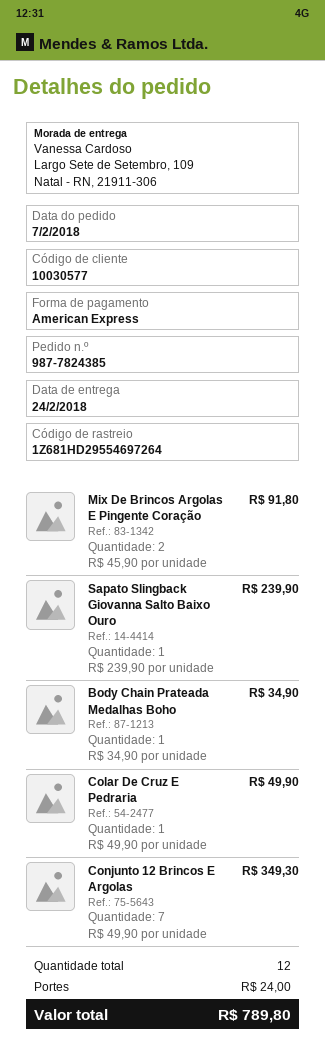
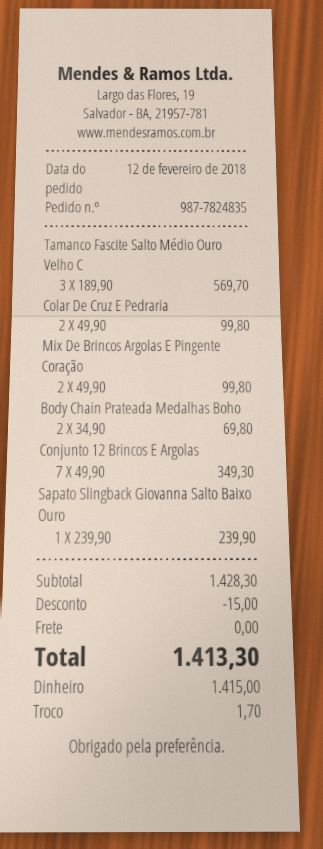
order number: 987-7824385 -> 987-7824835
order date: 2018-02-07 -> 2018-02-12
payment method: American Express -> cash
Mix De Brincos Argolas E Pingente Coração: 2 x 45.90 = 91.80 -> 2 x 49.90 = 99.80
Body Chain Prateada Medalhas Boho: 1 x 34.90 = 34.90 -> 2 x 34.90 = 69.80
Colar De Cruz E Pedraria: 1 x 49.90 = 49.90 -> 2 x 49.90 = 99.80
Tamanco Fascite Salto Médio Ouro Velho C: none -> 3 x 189.90 = 569.70
discount: none -> 15.00
shipping: 24.00 -> 0.00
total: 789.80 -> 1413.30

